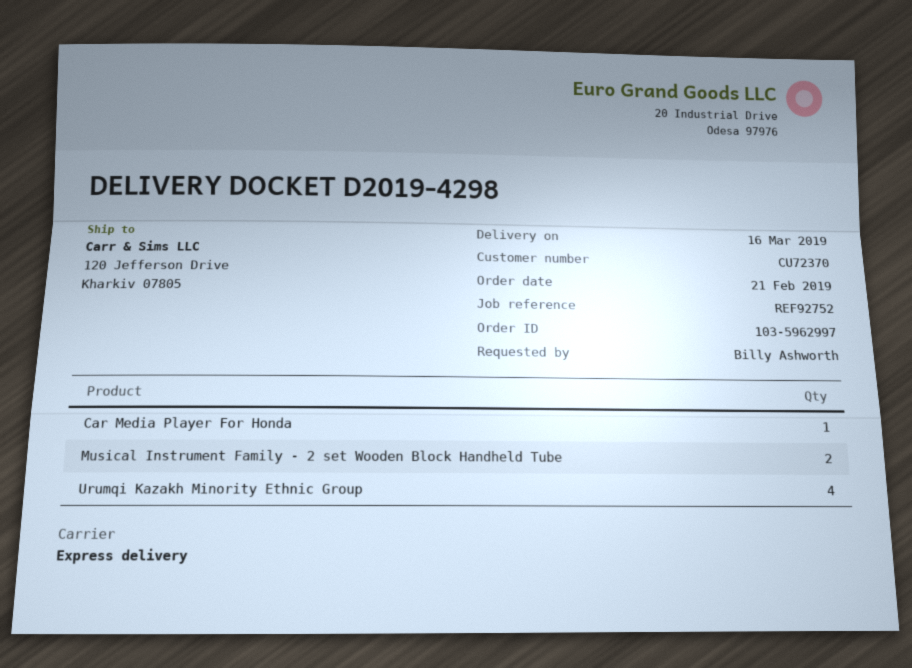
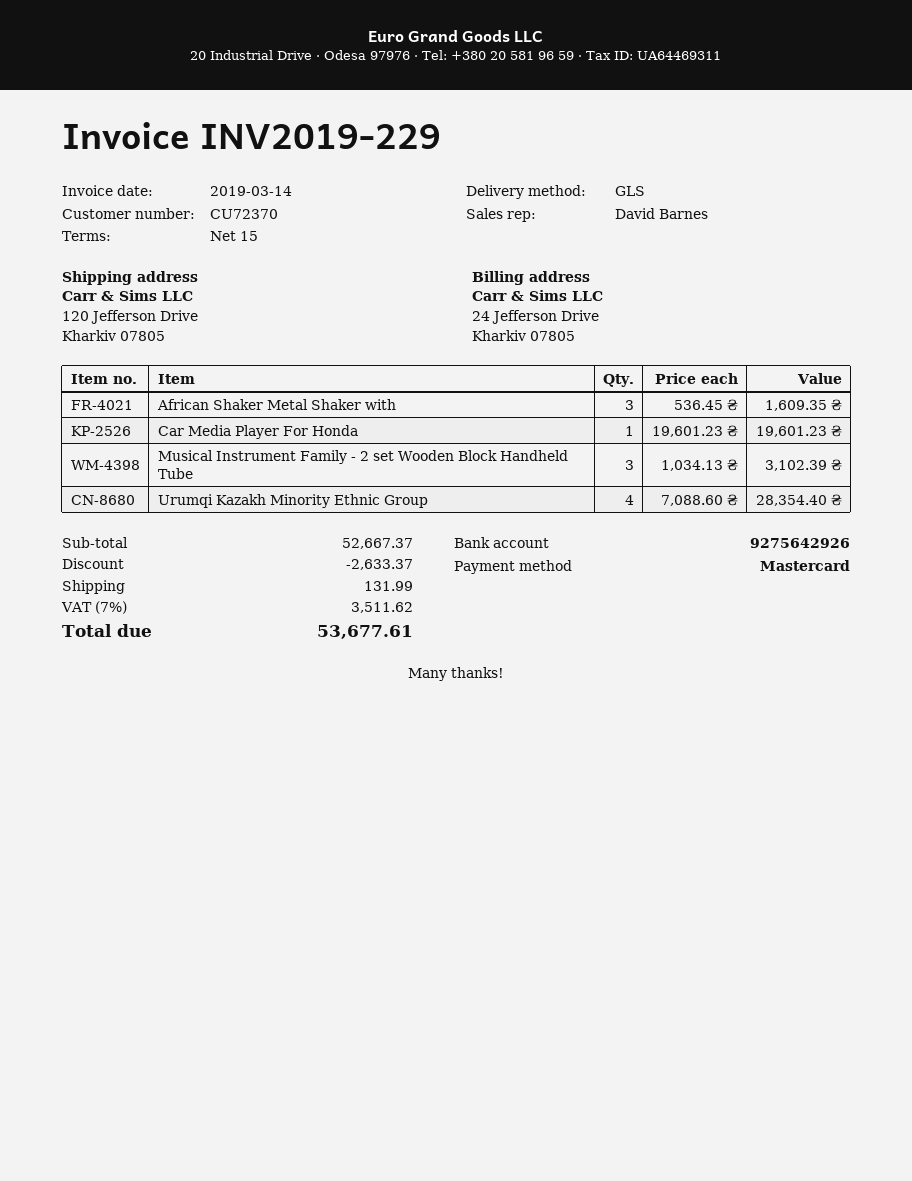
shipping method: express -> GLS
Musical Instrument Family - 2 set Wooden Block Handheld Tube: 2 -> 3
African Shaker Metal Shaker with: none -> 3

